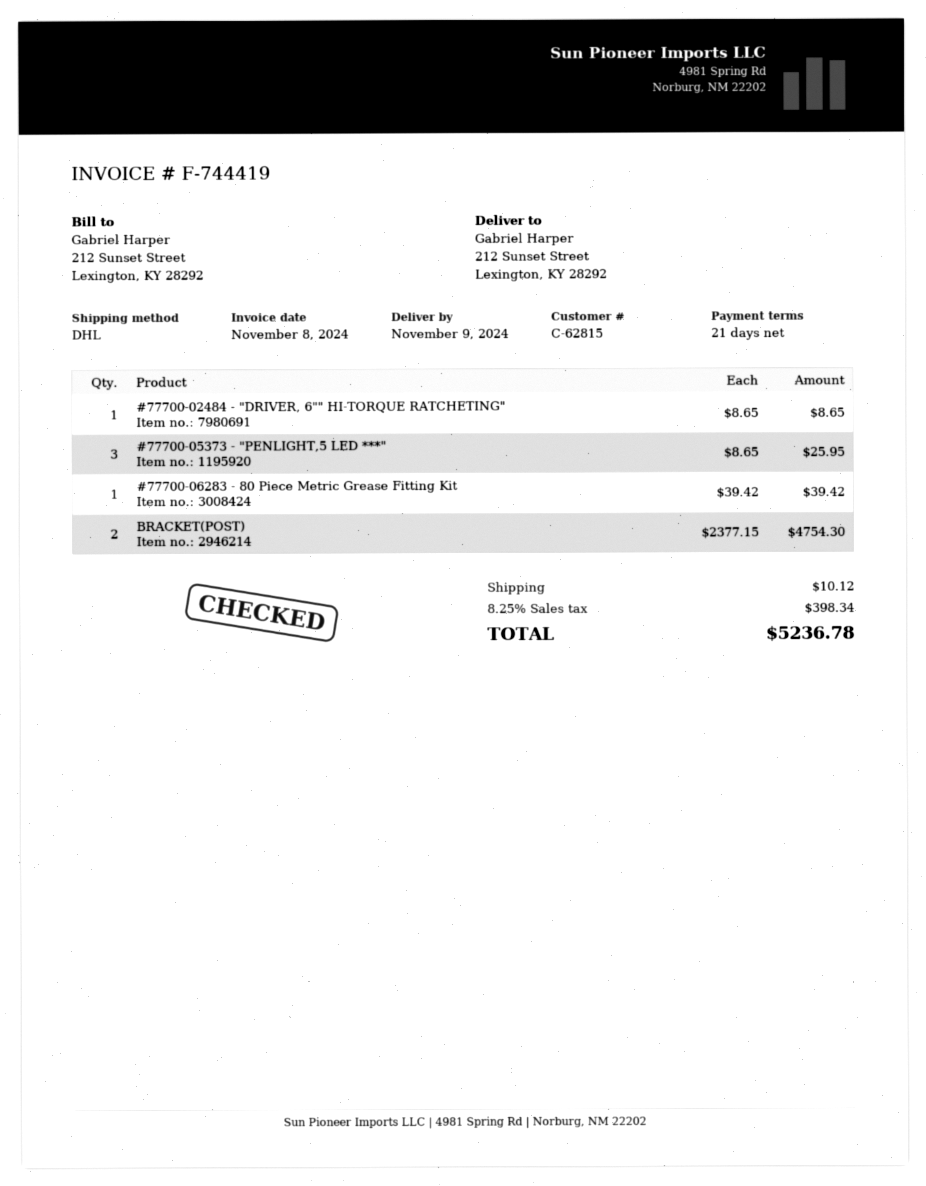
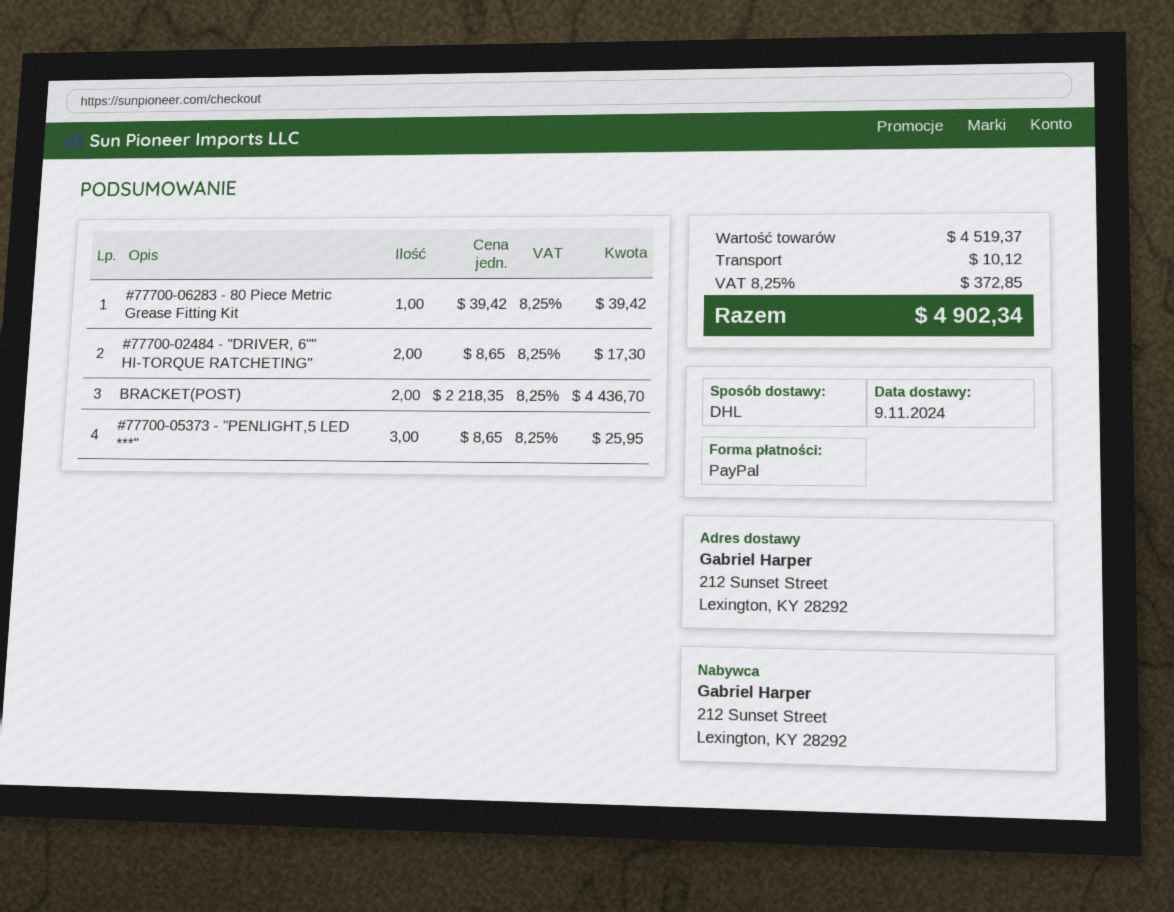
#77700-02484 - "DRIVER, 6"" HI-TORQUE RATCHETING": 1 x 8.65 = 8.65 -> 2 x 8.65 = 17.30
BRACKET(POST): 2 x 2377.15 = 4754.30 -> 2 x 2218.35 = 4436.70
tax: 8.25% = 398.34 -> 8.25% = 372.85
total: 5236.78 -> 4902.34

